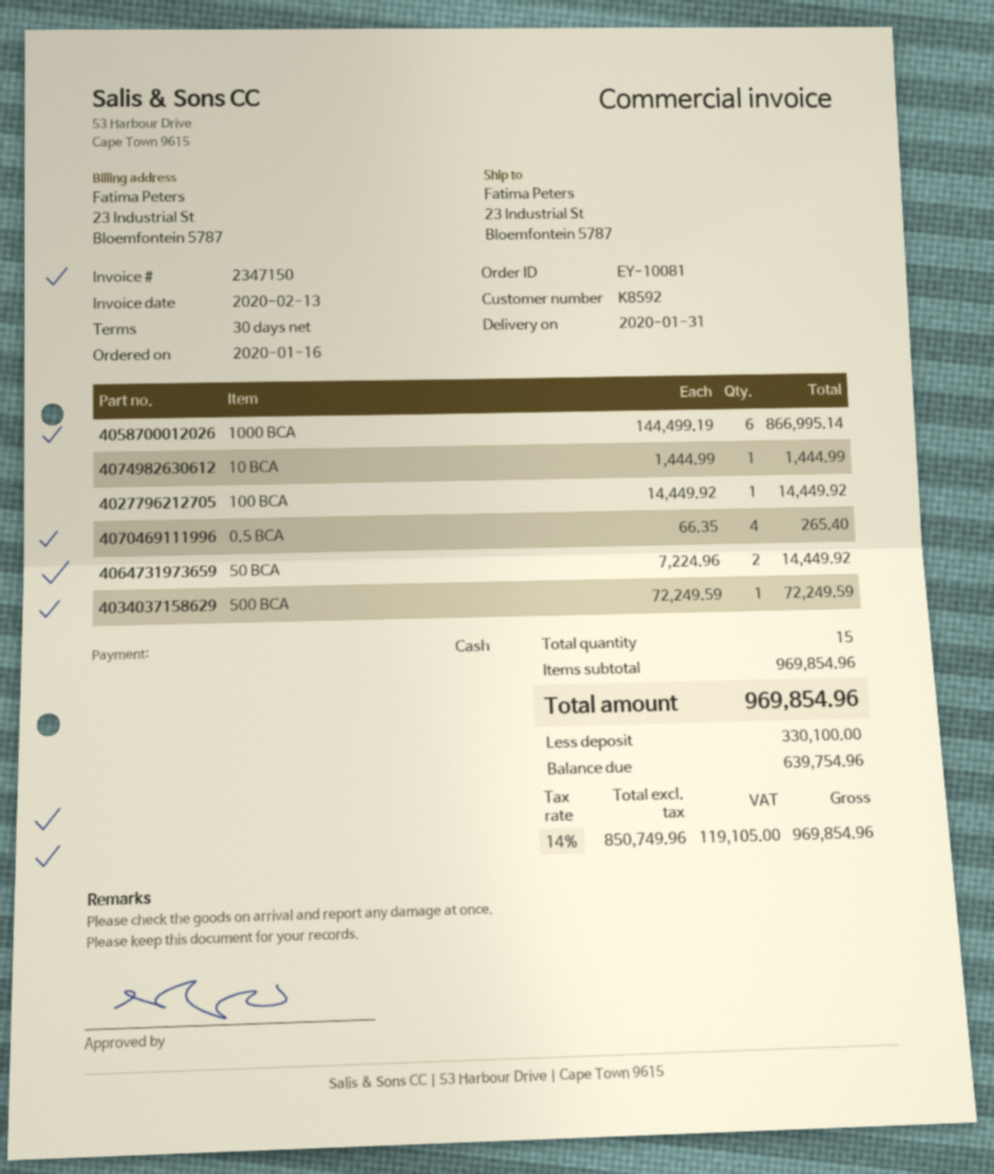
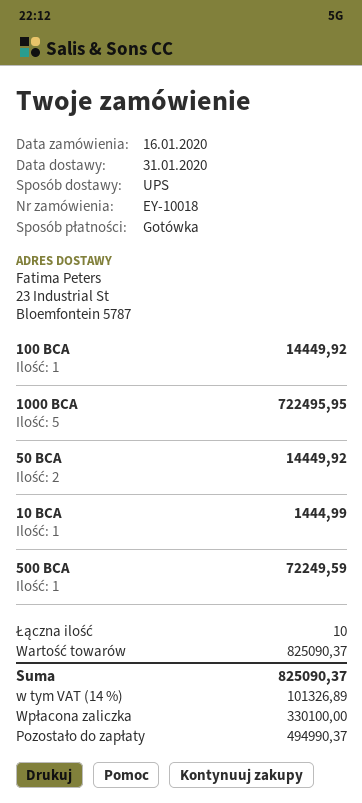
order number: EY-10081 -> EY-10018
1000 BCA: 6 for 866995.14 -> 5 for 722495.95
0.5 BCA: 4 for 265.40 -> none
total quantity: 15 -> 10
subtotal: 969854.96 -> 825090.37
tax: 14% = 119105.00 -> 14% = 101326.89
total: 969854.96 -> 825090.37
balance: 639754.96 -> 494990.37

